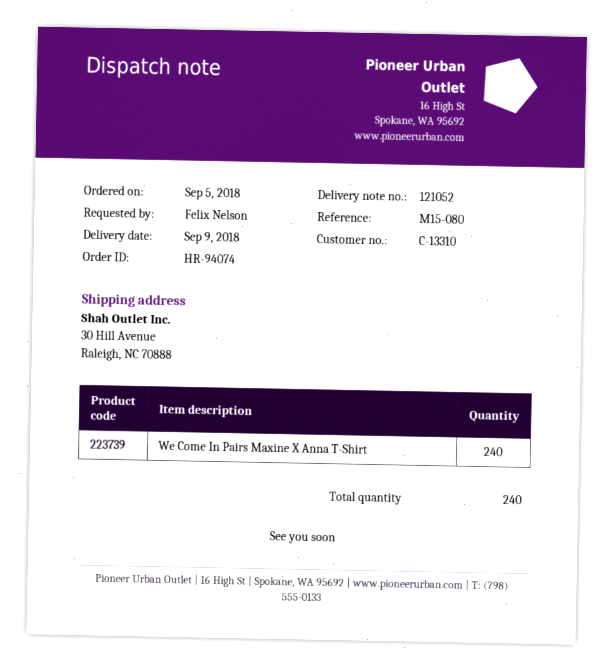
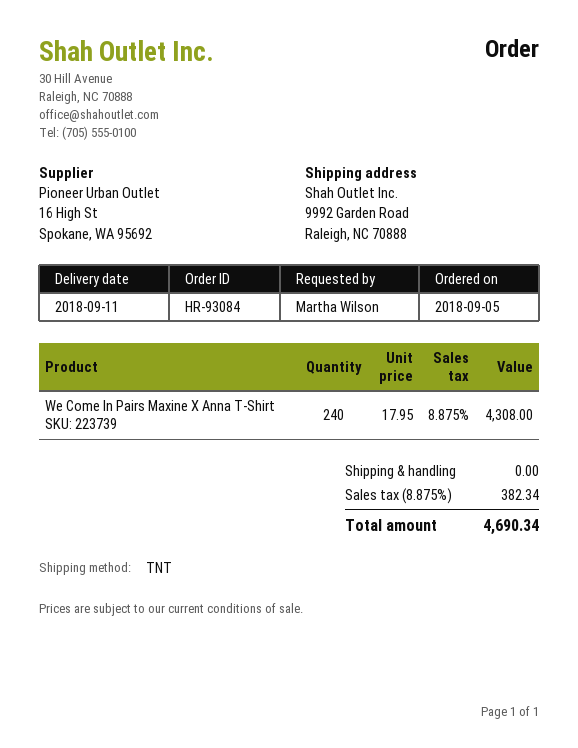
order number: HR-94074 -> HR-93084
delivery date: 2018-09-09 -> 2018-09-11
ordered by: Felix Nelson -> Martha Wilson
ship to: 30 Hill Avenue, Raleigh, NC 70888 -> 9992 Garden Road, Raleigh, NC 70888

